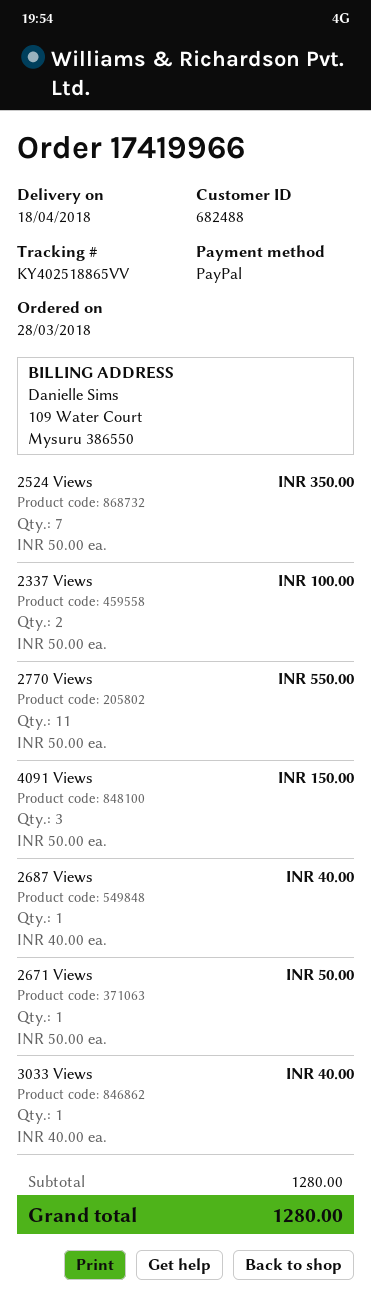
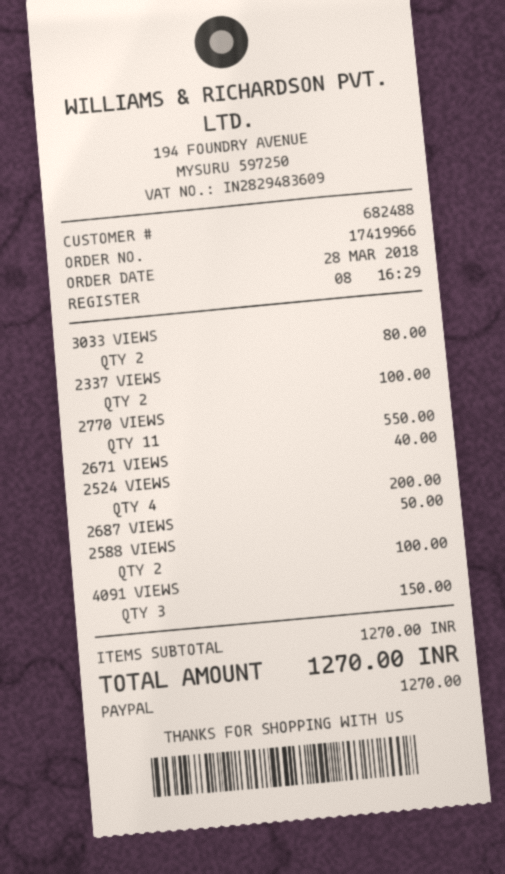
2524 Views: 7 for 350.00 -> 4 for 200.00
2687 Views: 1 for 40.00 -> 1 for 50.00
2671 Views: 1 for 50.00 -> 1 for 40.00
3033 Views: 1 for 40.00 -> 2 for 80.00
2588 VIEWS: none -> 2 for 100.00
subtotal: 1280.00 -> 1270.00
total: 1280.00 -> 1270.00

